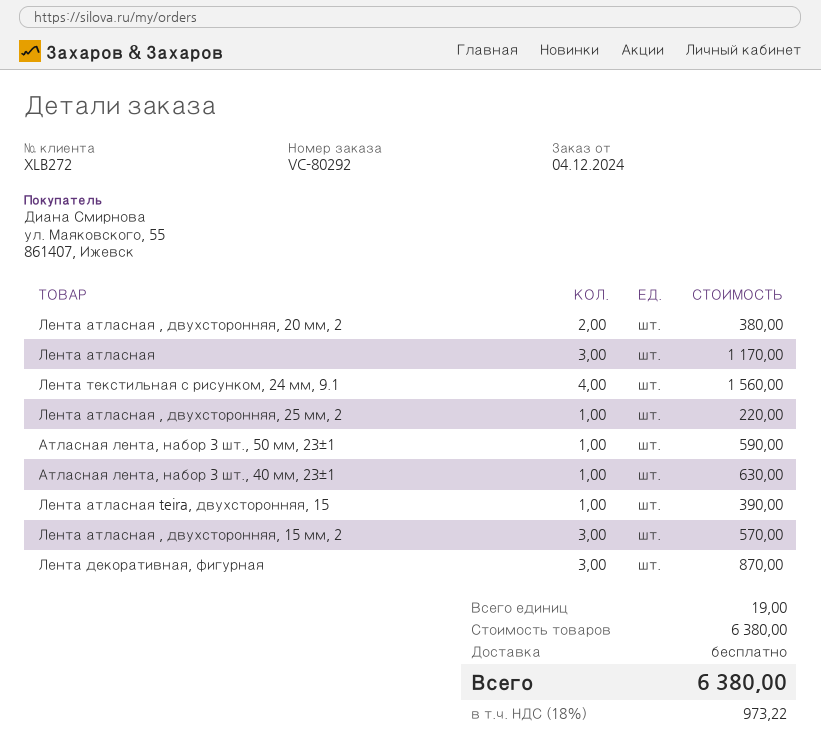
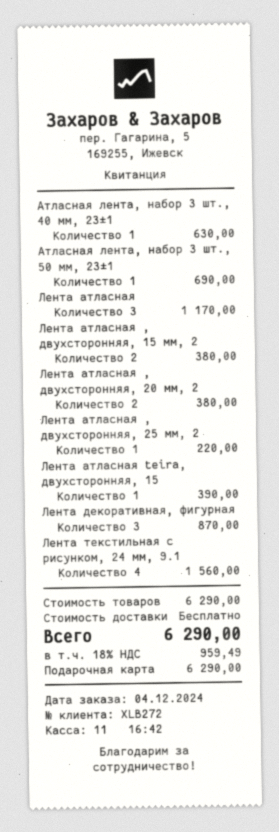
Атласная лента, набор 3 шт., 50 мм, 23±1: 1 for 590.00 -> 1 for 690.00
Лента атласная , двухсторонняя, 15 мм, 2: 3 for 570.00 -> 2 for 380.00
subtotal: 6380.00 -> 6290.00
tax: 18% = 973.22 -> 18% = 959.49
total: 6380.00 -> 6290.00

